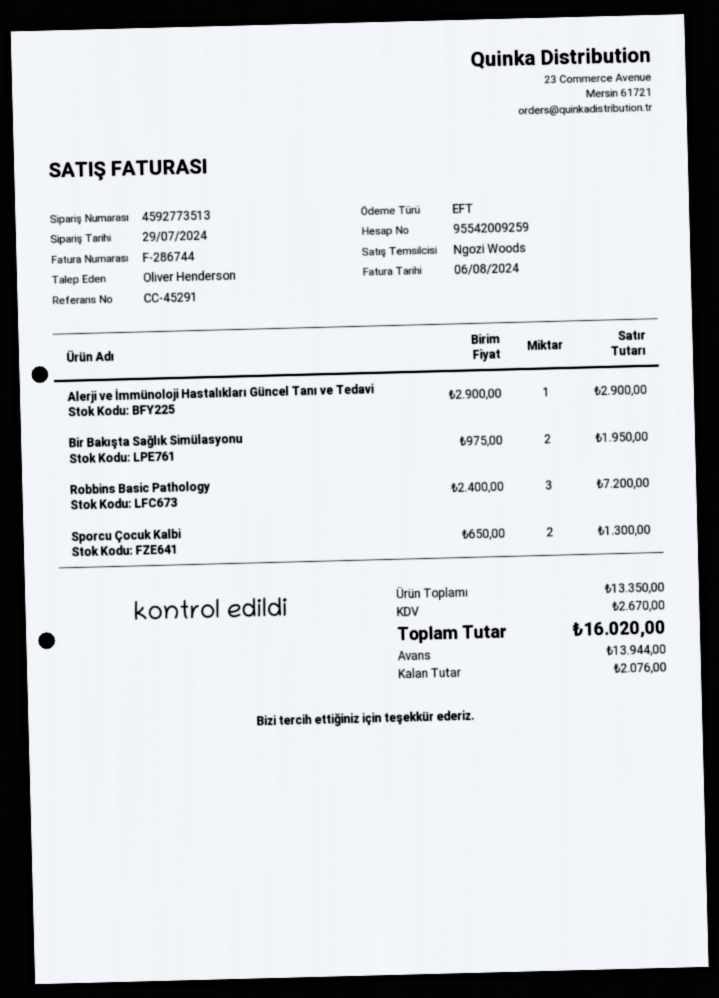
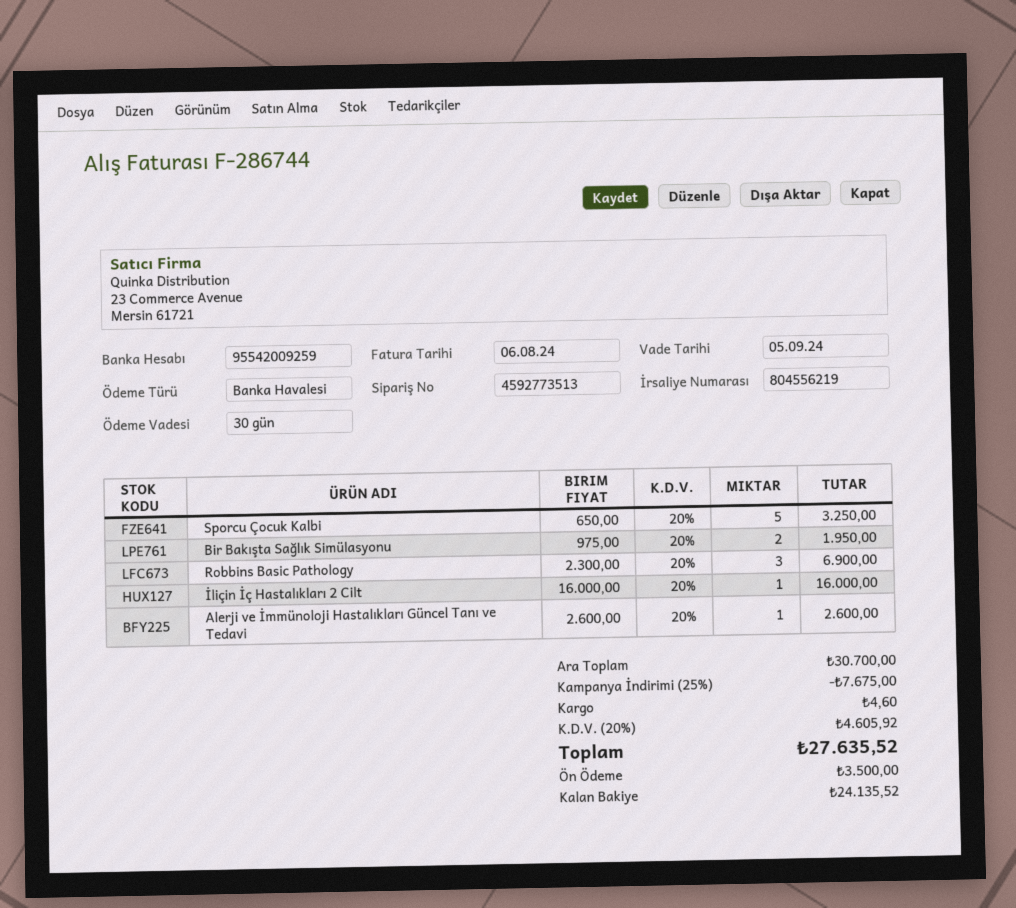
Alerji ve İmmünoloji Hastalıkları Güncel Tanı ve Tedavi: 1 x 2900.00 = 2900.00 -> 1 x 2600.00 = 2600.00
Robbins Basic Pathology: 3 x 2400.00 = 7200.00 -> 3 x 2300.00 = 6900.00
Sporcu Çocuk Kalbi: 2 x 650.00 = 1300.00 -> 5 x 650.00 = 3250.00
İliçin İç Hastalıkları 2 Cilt: none -> 1 x 16000.00 = 16000.00
subtotal: 13350.00 -> 30700.00
discount: none -> 25% = 7675.00
shipping: none -> 4.60
tax: 2670.00 -> 4605.92
total: 16020.00 -> 27635.52
deposit: 13944.00 -> 3500.00
balance: 2076.00 -> 24135.52

